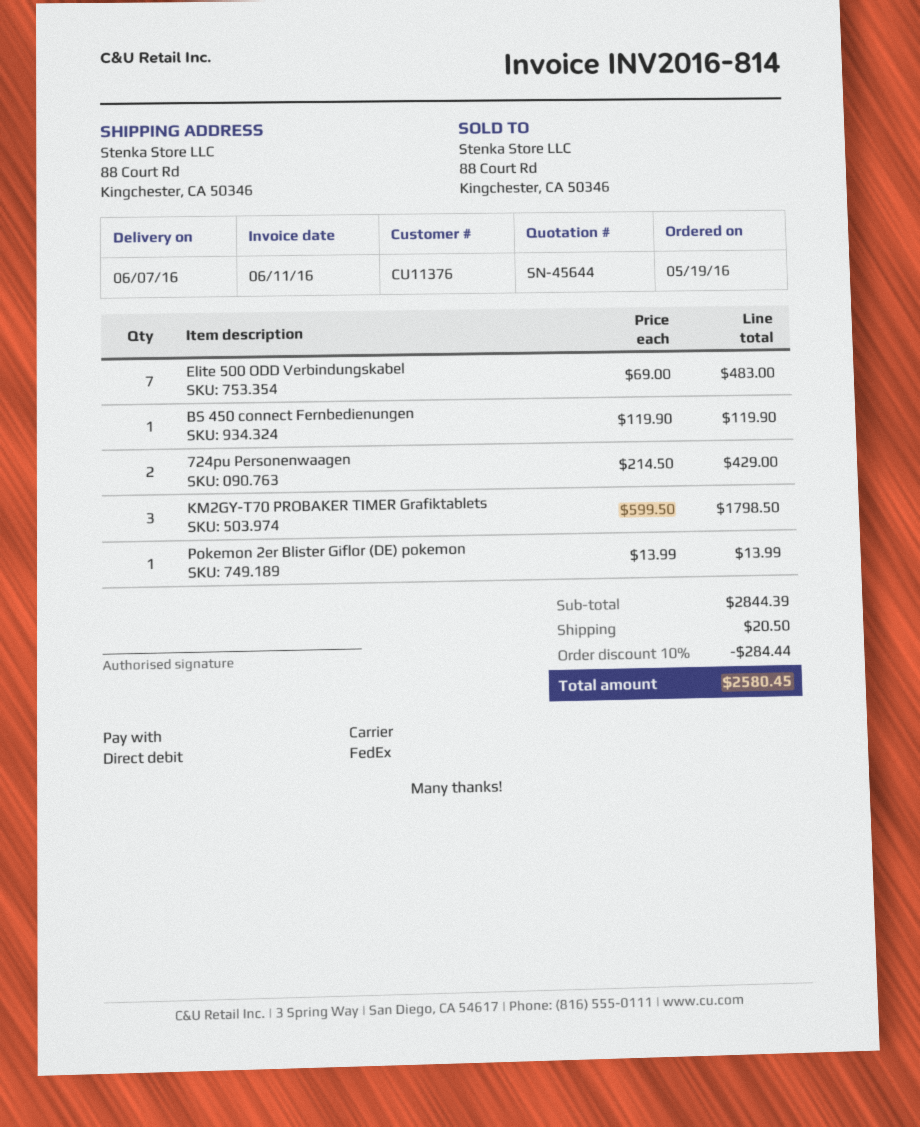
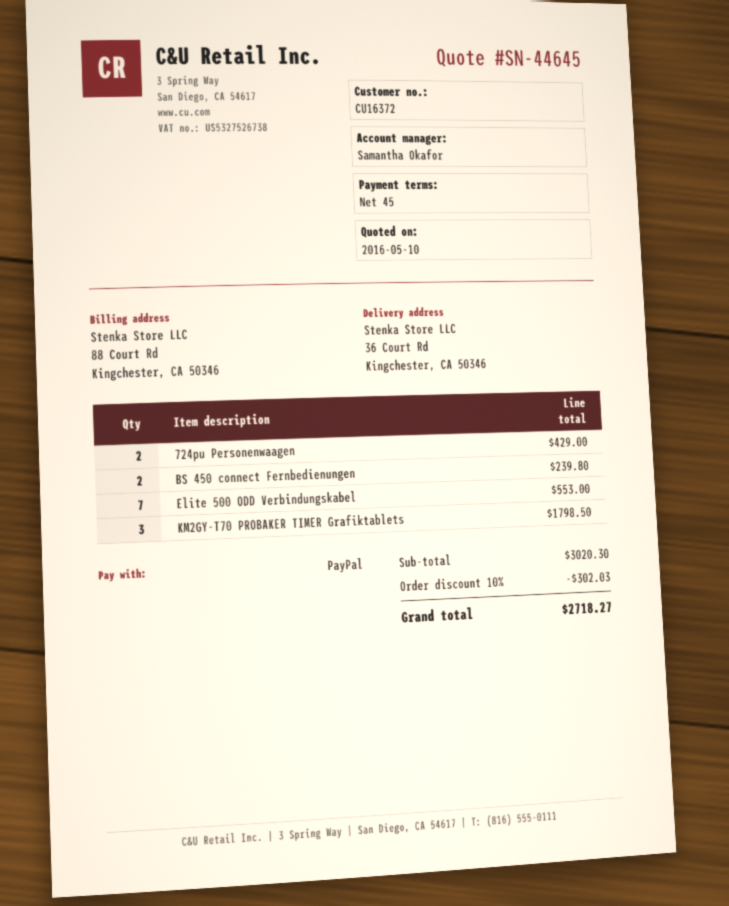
quote number: SN-45644 -> SN-44645
customer number: CU11376 -> CU16372
payment method: direct debit -> PayPal
ship to: 88 Court Rd, Kingchester, CA 50346 -> 36 Court Rd, Kingchester, CA 50346
Elite 500 ODD Verbindungskabel: 7 for 483.00 -> 7 for 553.00
BS 450 connect Fernbedienungen: 1 for 119.90 -> 2 for 239.80
Pokemon 2er Blister Giflor (DE) pokemon: 1 for 13.99 -> none
subtotal: 2844.39 -> 3020.30
discount: 10% = 284.44 -> 10% = 302.03
shipping: 20.50 -> none
total: 2580.45 -> 2718.27

